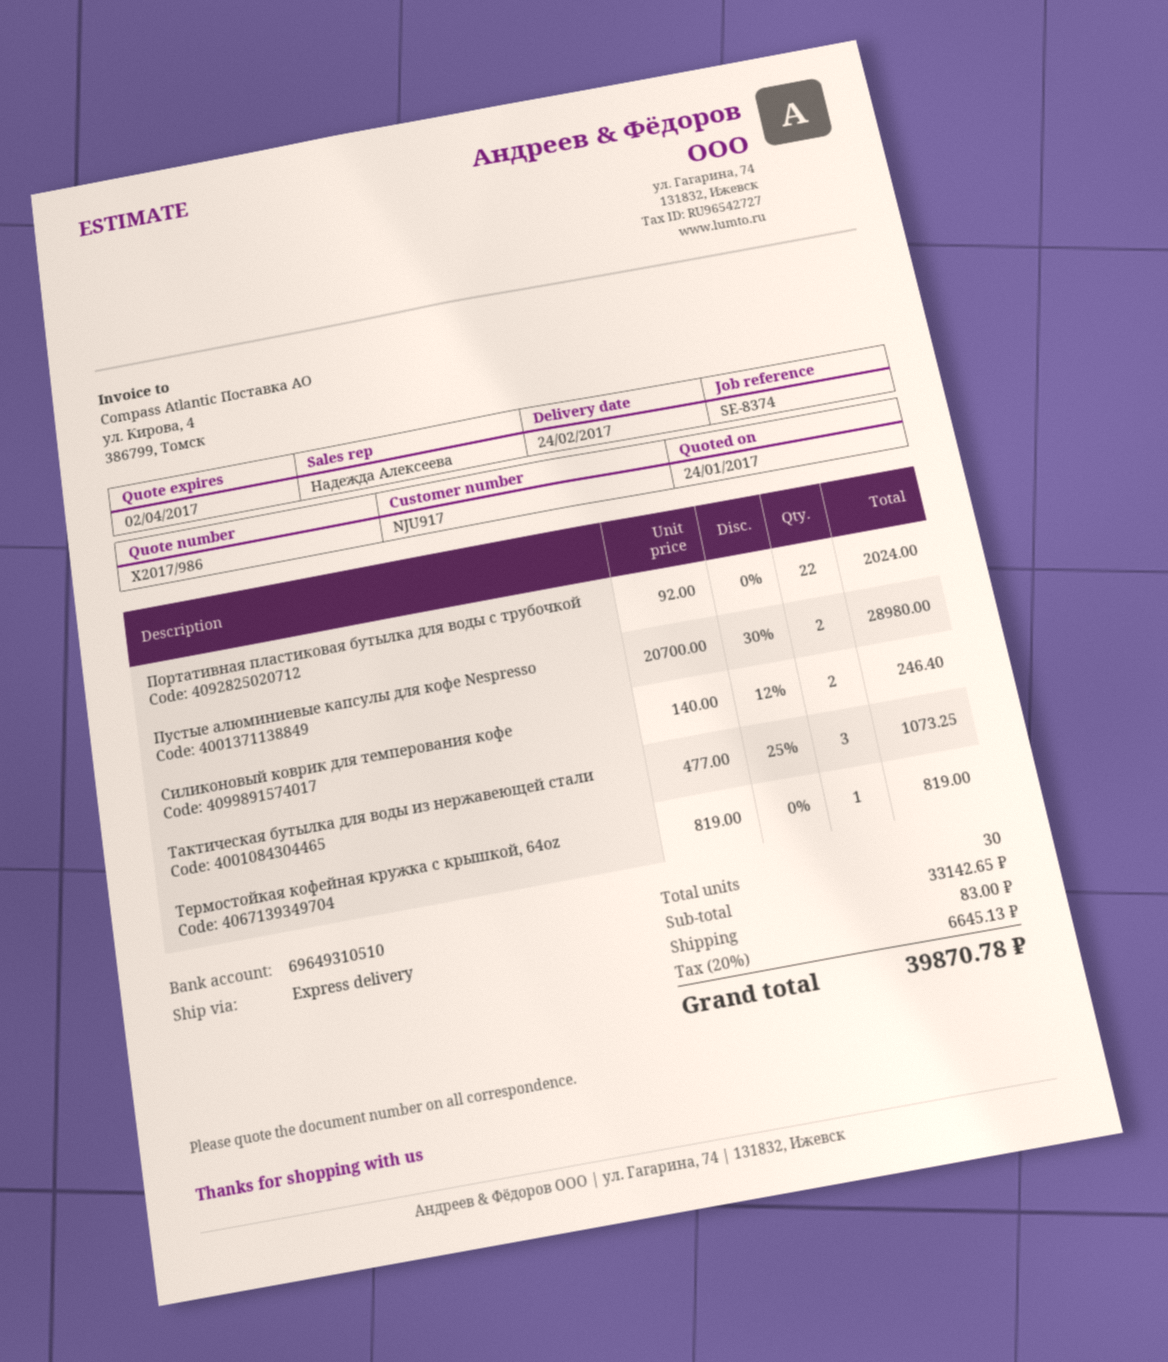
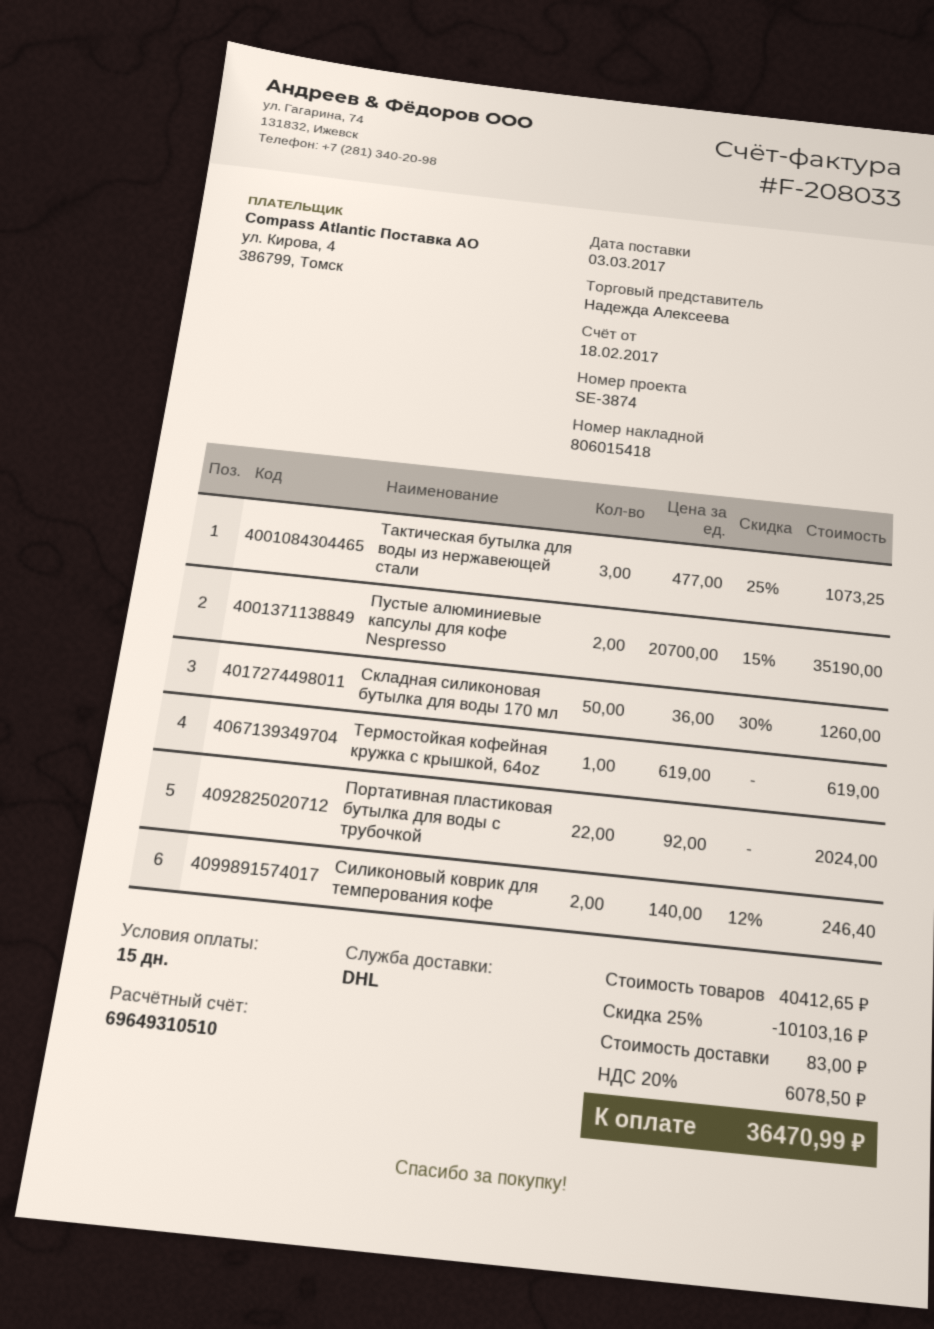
delivery date: 2017-02-24 -> 2017-03-03
reference: SE-8374 -> SE-3874
shipping method: express -> DHL
Пустые алюминиевые капсулы для кофе Nespresso: 2 x 20700.00 - 30% = 28980.00 -> 2 x 20700.00 - 15% = 35190.00
Термостойкая кофейная кружка с крышкой, 64oz: 1 x 819.00 = 819.00 -> 1 x 619.00 = 619.00
Складная силиконовая бутылка для воды 170 мл: none -> 50 x 36.00 - 30% = 1260.00
subtotal: 33142.65 -> 40412.65
discount: none -> 25% = 10103.16
tax: 20% = 6645.13 -> 20% = 6078.50
total: 39870.78 -> 36470.99

